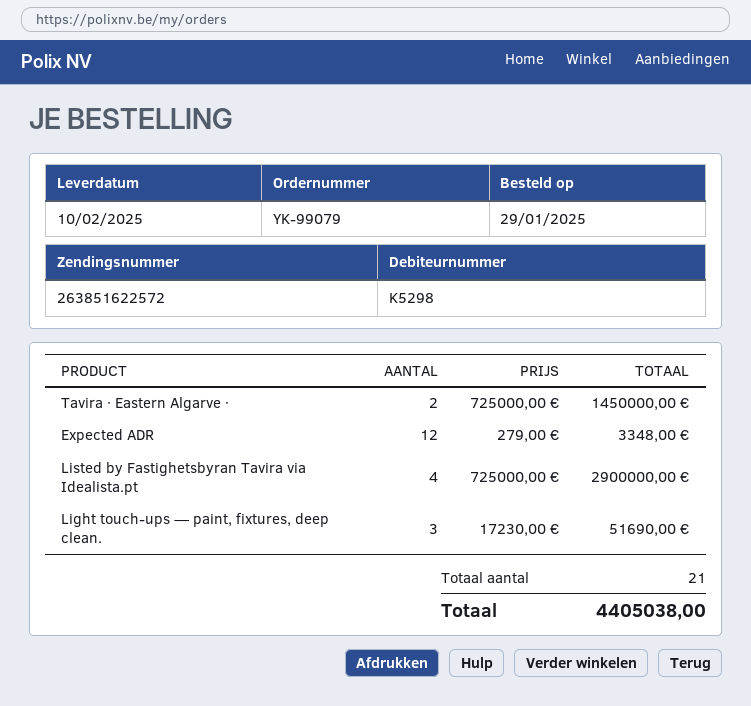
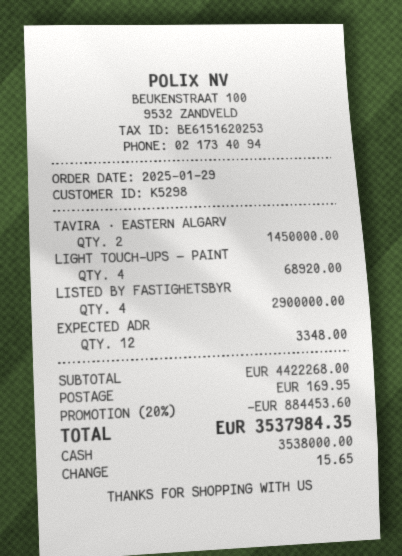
Light touch-ups — paint, fixtures, deep clean.: 3 for 51690.00 -> 4 for 68920.00
discount: none -> 20% = 884453.60
shipping: none -> 169.95
total: 4405038.00 -> 3537984.35

